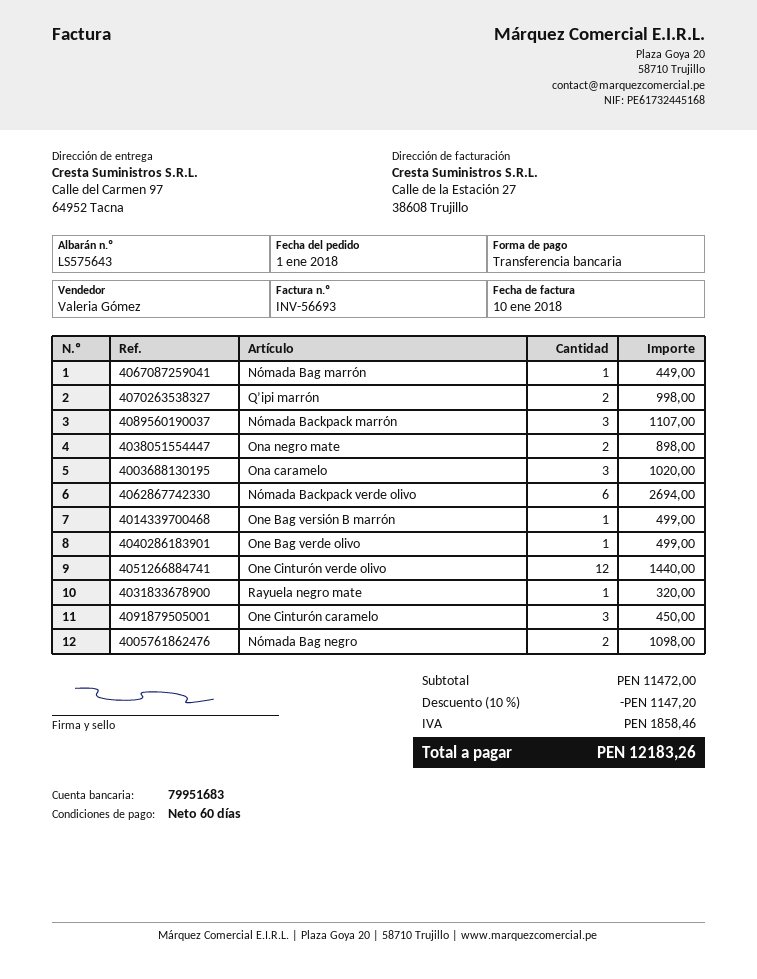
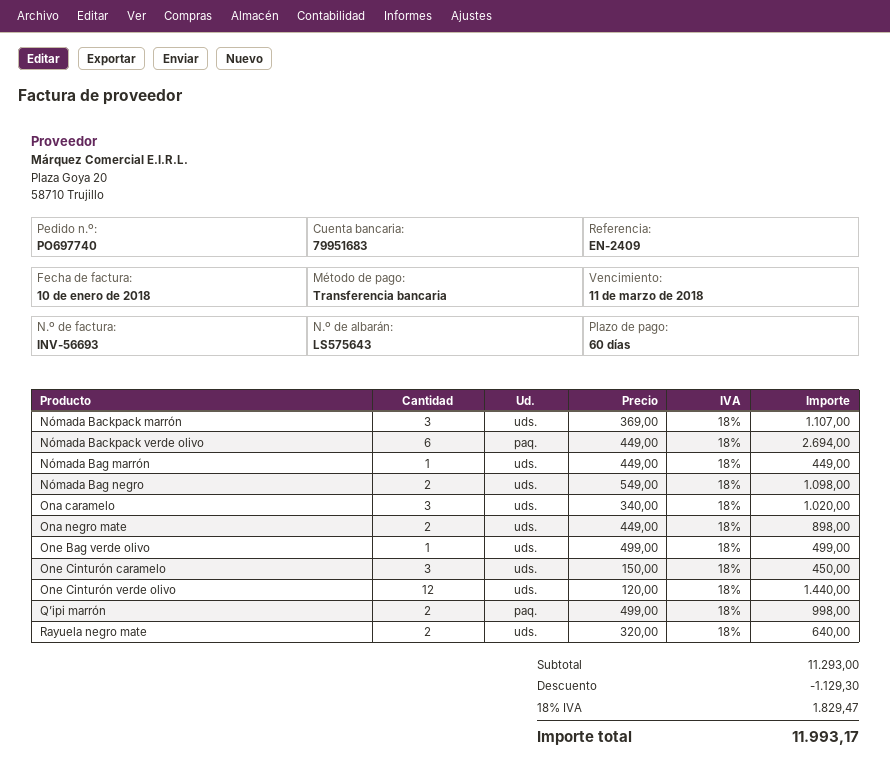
One Bag versión B marrón: 1 for 499.00 -> none
Rayuela negro mate: 1 for 320.00 -> 2 for 640.00
subtotal: 11472.00 -> 11293.00
discount: 1147.20 -> 1129.30
tax: 1858.46 -> 1829.47
total: 12183.26 -> 11993.17

